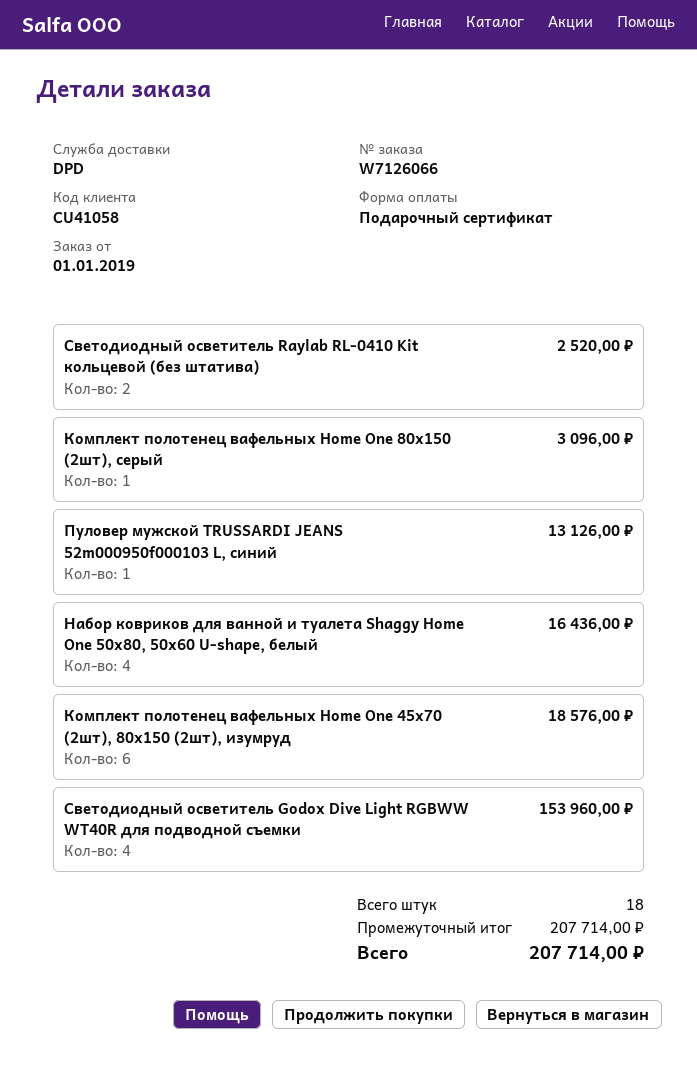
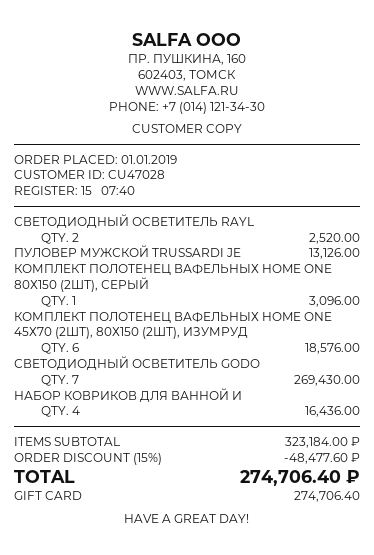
customer number: CU41058 -> CU47028
Светодиодный осветитель Godox Dive Light RGBWW WT40R для подводной съемки: 4 for 153960.00 -> 7 for 269430.00
subtotal: 207714.00 -> 323184.00
discount: none -> 15% = 48477.60
total: 207714.00 -> 274706.40

